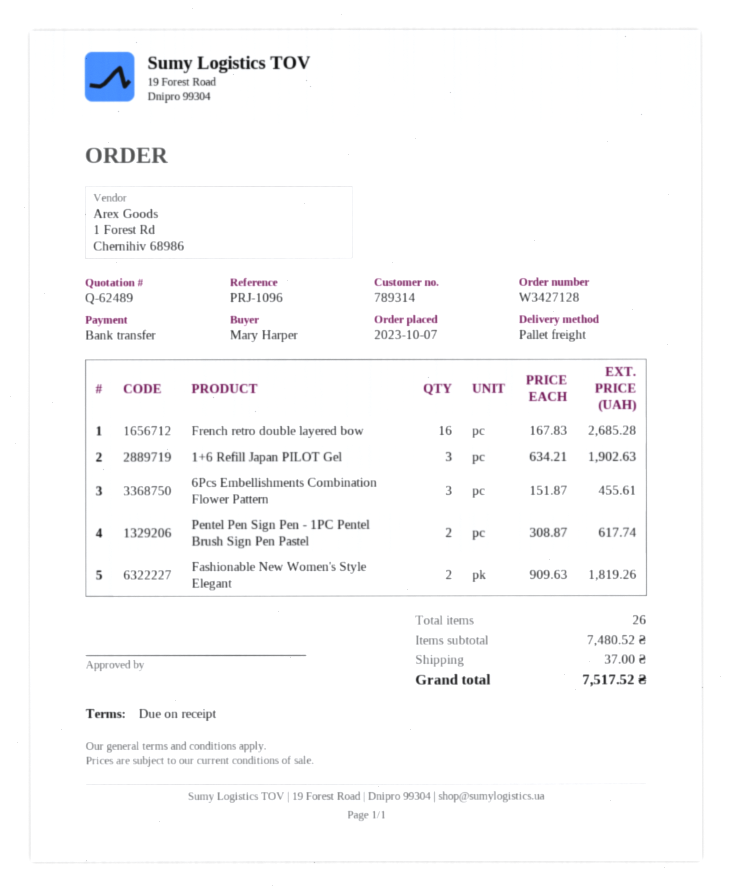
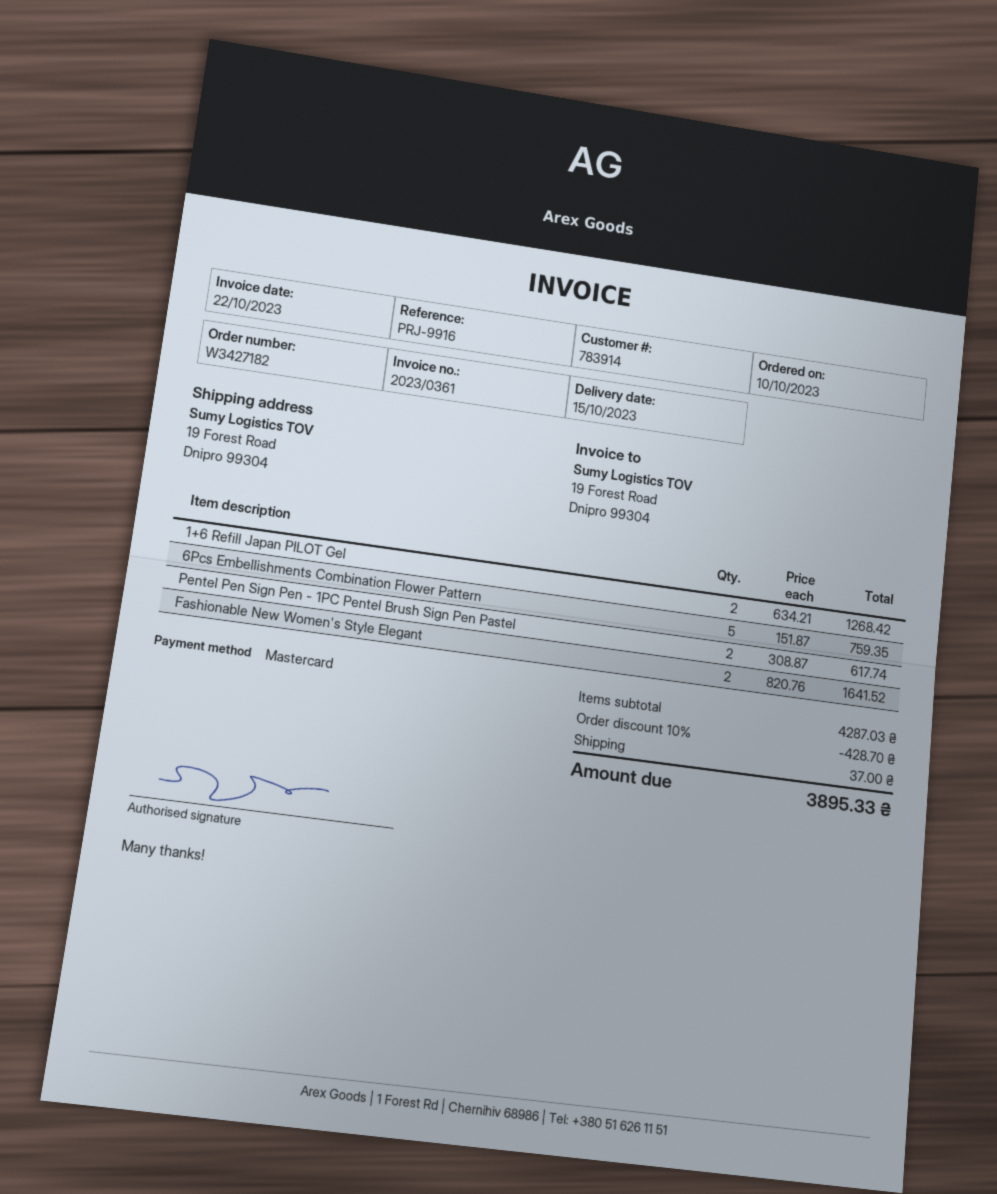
order number: W3427128 -> W3427182
order date: 2023-10-07 -> 2023-10-10
customer number: 789314 -> 783914
reference: PRJ-1096 -> PRJ-9916
payment method: bank transfer -> Mastercard
French retro double layered bow: 16 x 167.83 = 2685.28 -> none
1+6 Refill Japan PILOT Gel: 3 x 634.21 = 1902.63 -> 2 x 634.21 = 1268.42
6Pcs Embellishments Combination Flower Pattern: 3 x 151.87 = 455.61 -> 5 x 151.87 = 759.35
Fashionable New Women's Style Elegant: 2 x 909.63 = 1819.26 -> 2 x 820.76 = 1641.52
subtotal: 7480.52 -> 4287.03
discount: none -> 10% = 428.70
total: 7517.52 -> 3895.33

